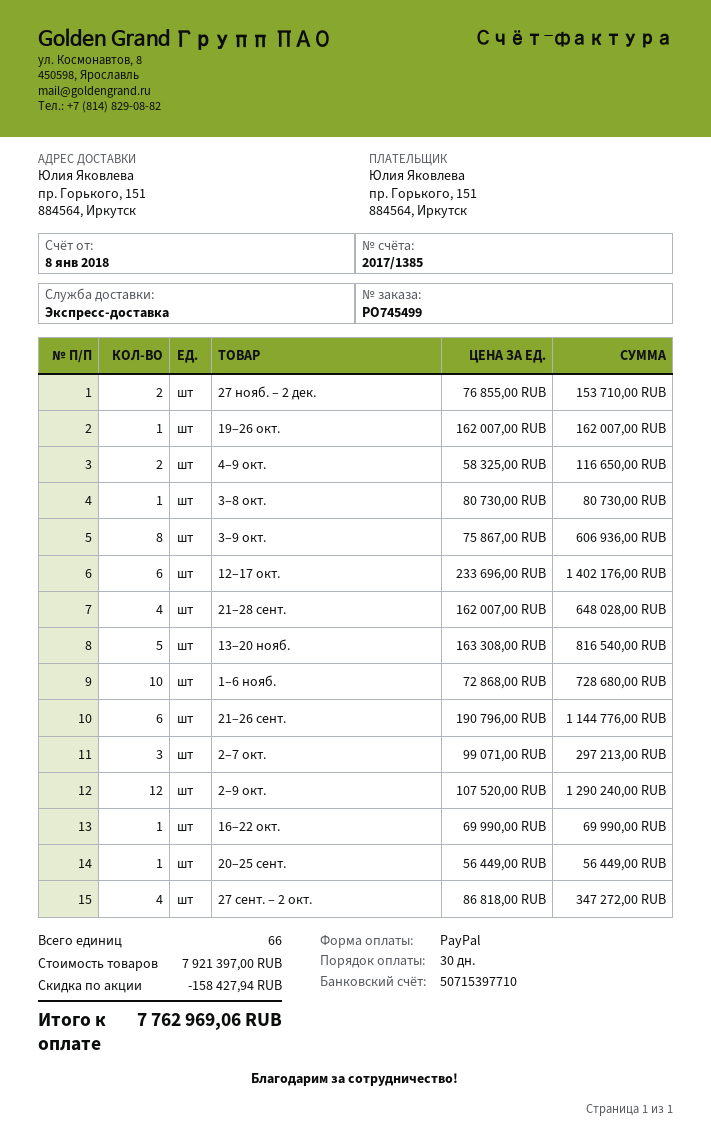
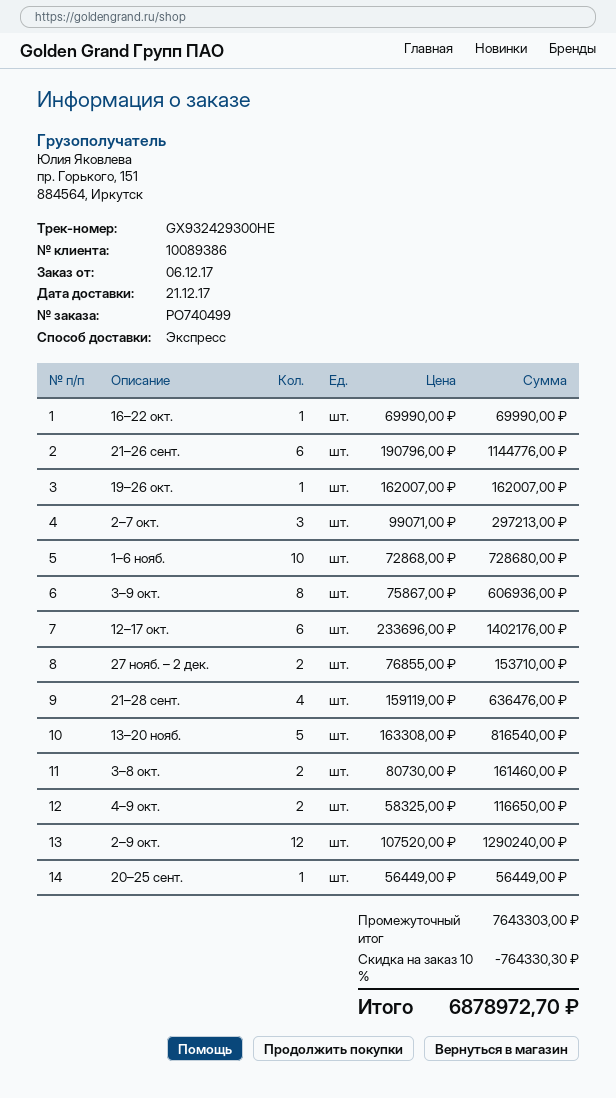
order number: PO745499 -> PO740499
3–8 окт.: 1 x 80730.00 = 80730.00 -> 2 x 80730.00 = 161460.00
21–28 сент.: 4 x 162007.00 = 648028.00 -> 4 x 159119.00 = 636476.00
27 сент. – 2 окт.: 4 x 86818.00 = 347272.00 -> none
subtotal: 7921397.00 -> 7643303.00
discount: 158427.94 -> 764330.30
total: 7762969.06 -> 6878972.70

